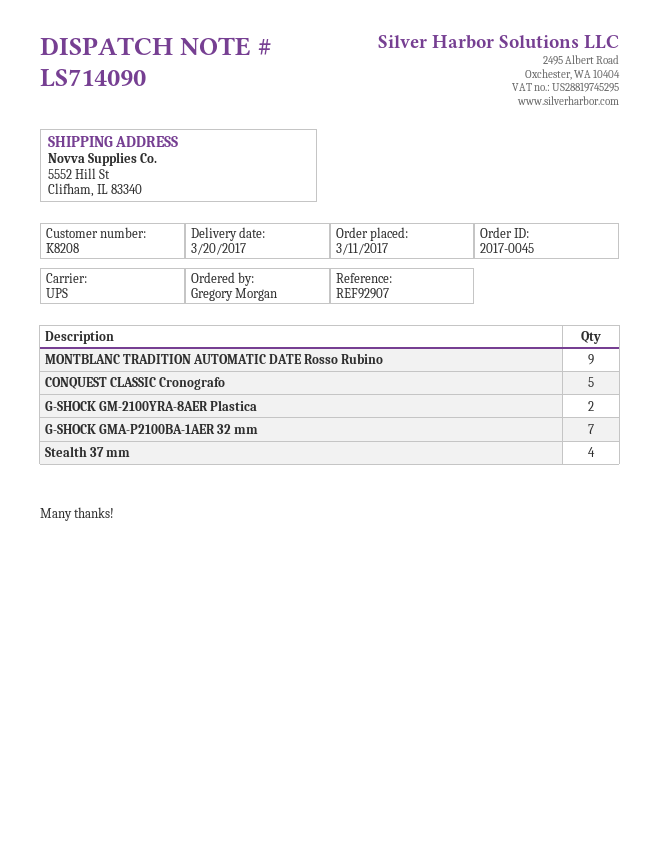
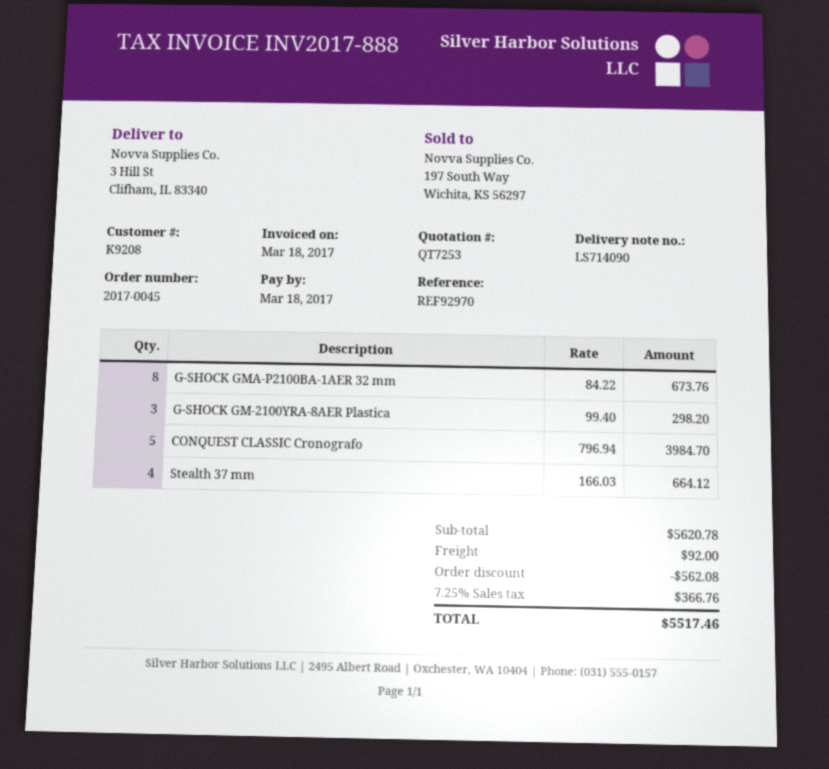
customer number: K8208 -> K9208
reference: REF92907 -> REF92970
ship to: 5552 Hill St, Clifham, IL 83340 -> 3 Hill St, Clifham, IL 83340
MONTBLANC TRADITION AUTOMATIC DATE Rosso Rubino: 9 -> none
G-SHOCK GM-2100YRA-8AER Plastica: 2 -> 3
G-SHOCK GMA-P2100BA-1AER 32 mm: 7 -> 8

